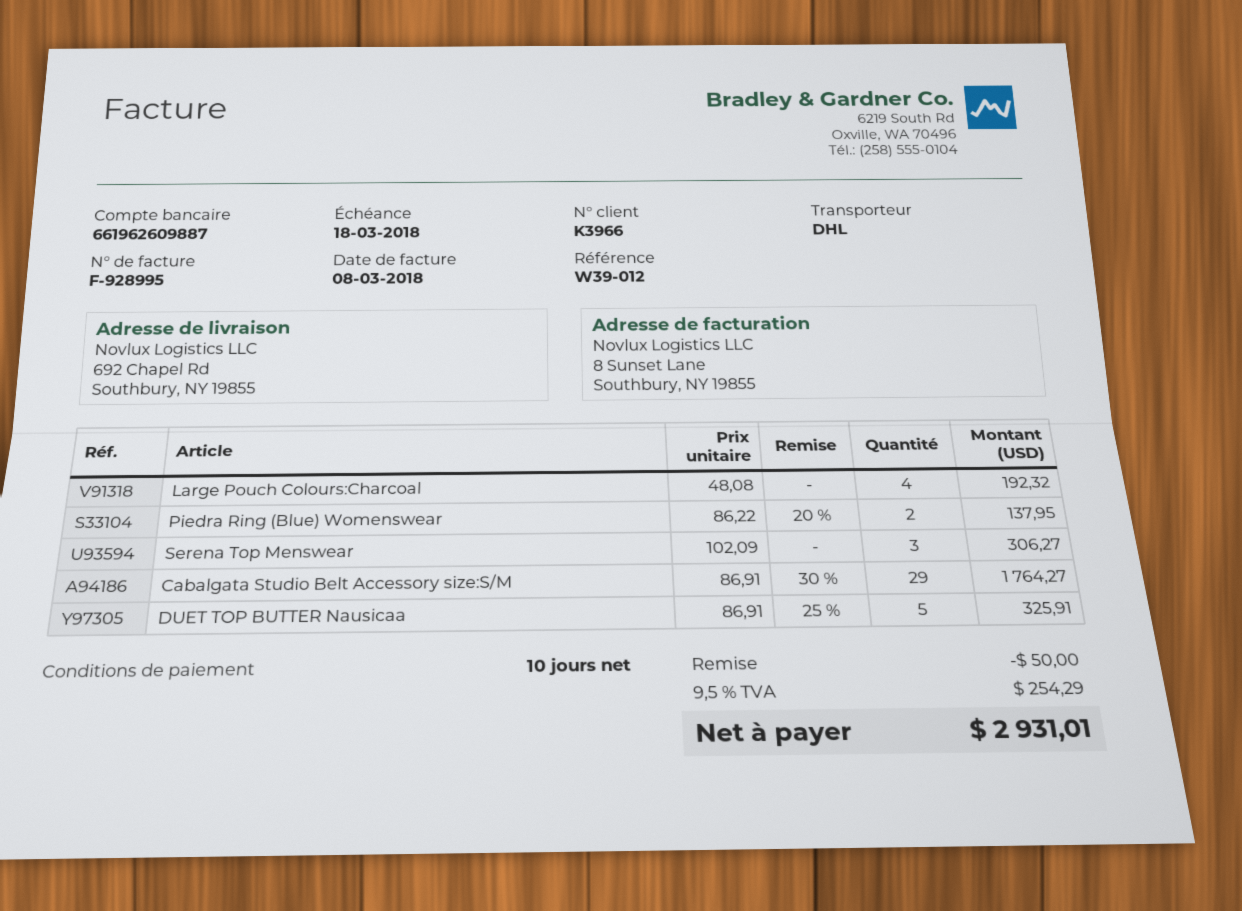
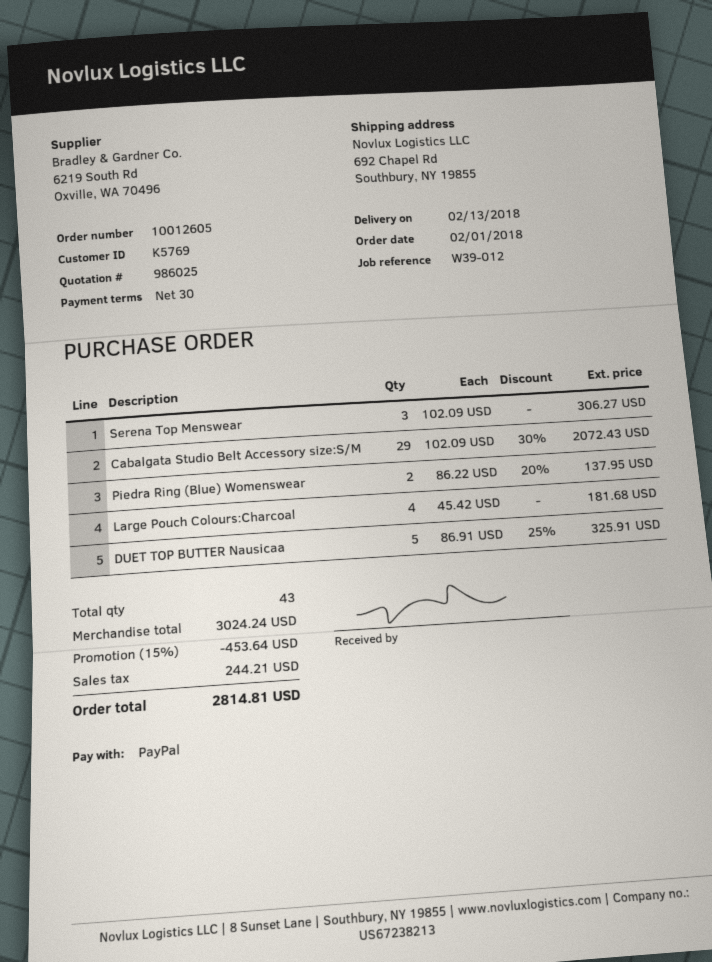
payment terms: 10 days -> 30 days
customer number: K3966 -> K5769
Large Pouch Colours:Charcoal: 4 x 48.08 = 192.32 -> 4 x 45.42 = 181.68
Cabalgata Studio Belt Accessory size:S/M: 29 x 86.91 - 30% = 1764.27 -> 29 x 102.09 - 30% = 2072.43
discount: 50.00 -> 453.64
tax: 254.29 -> 244.21
total: 2931.01 -> 2814.81

